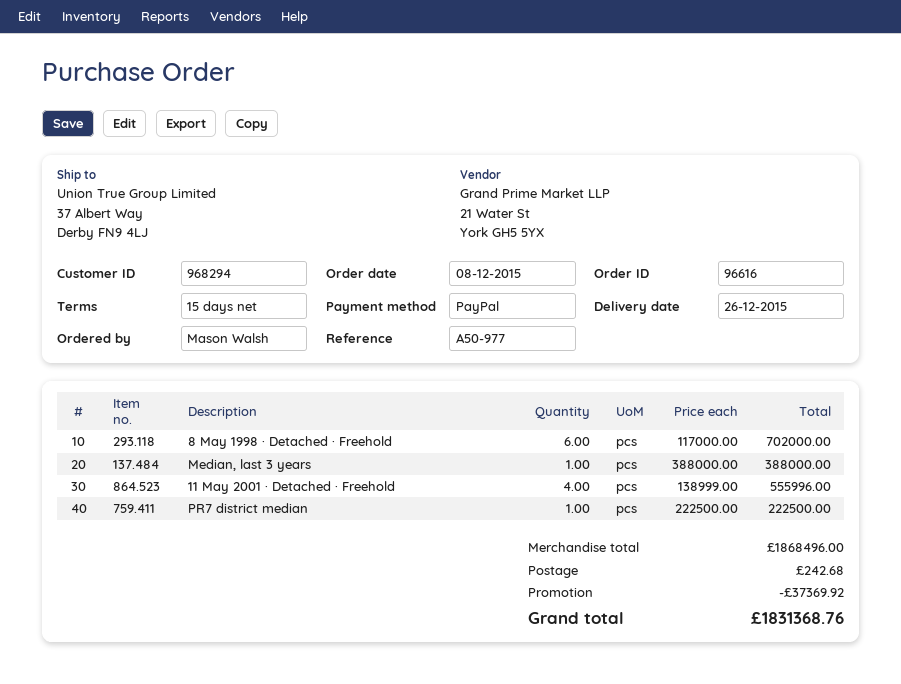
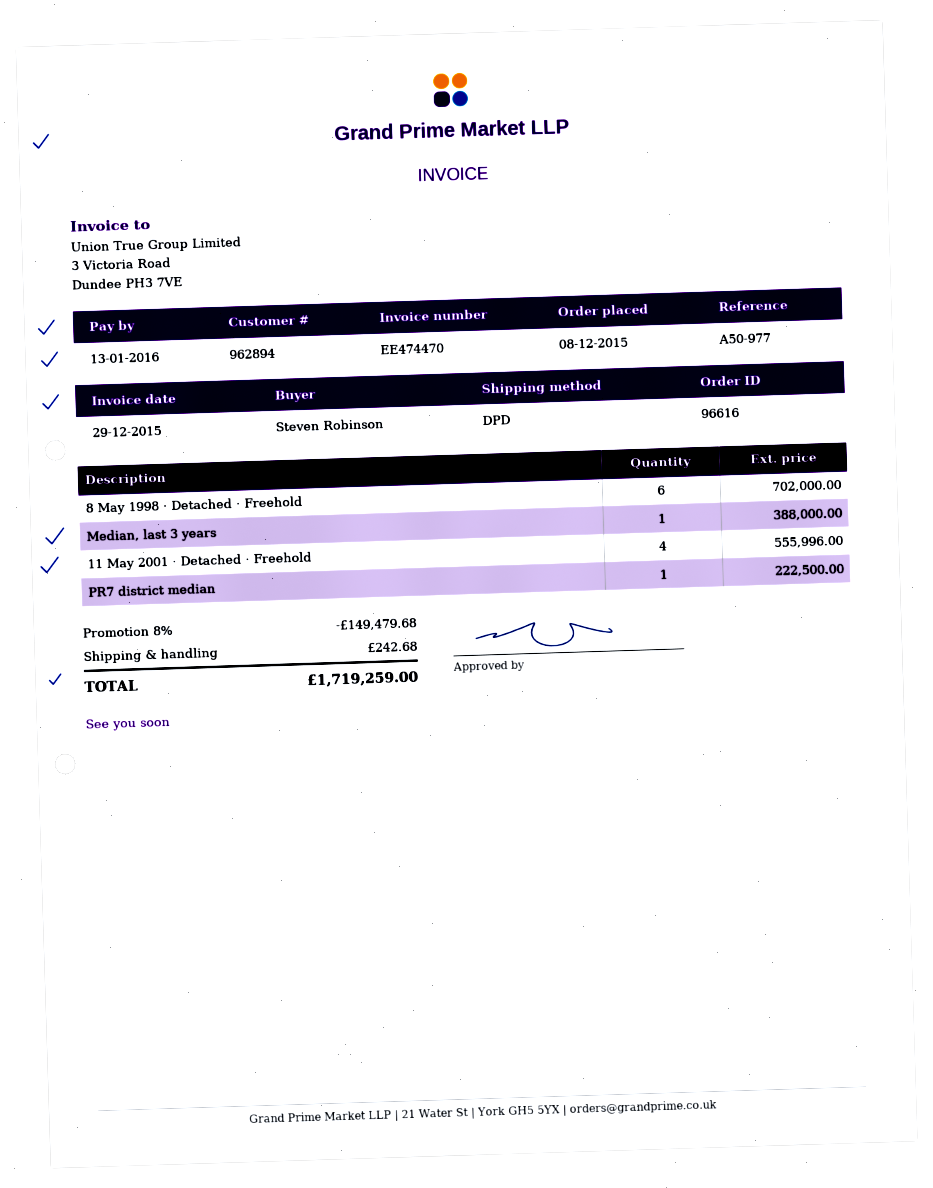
customer number: 968294 -> 962894
ordered by: Mason Walsh -> Steven Robinson
discount: 37369.92 -> 149479.68
total: 1831368.76 -> 1719259.00

